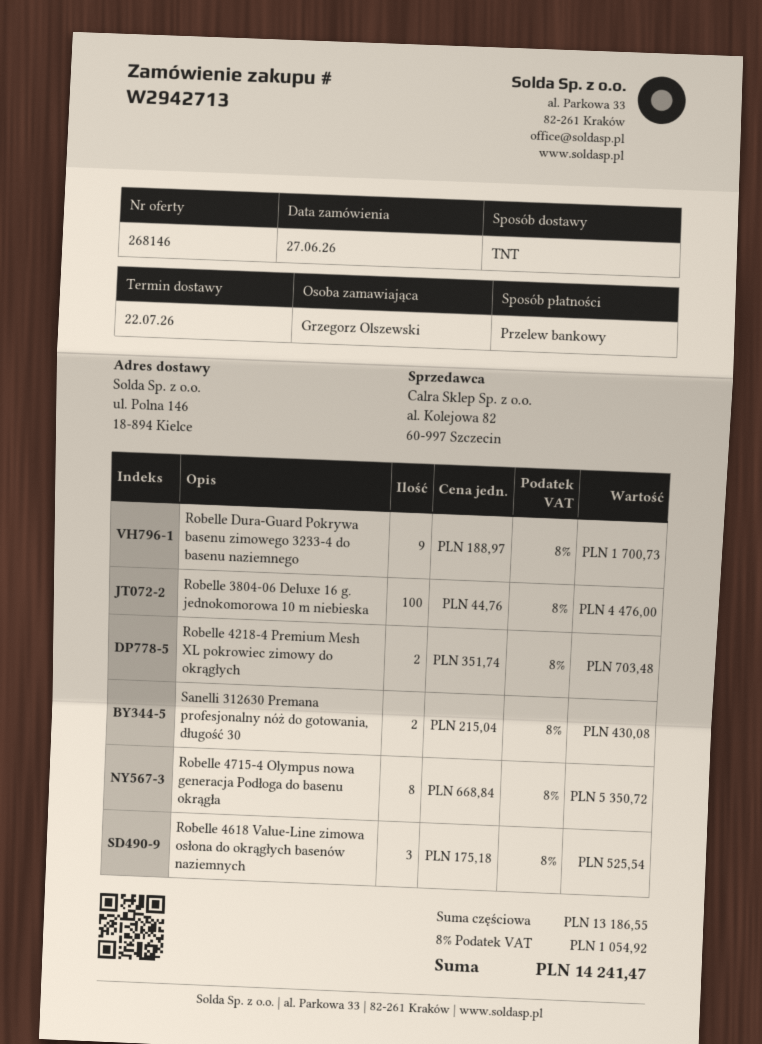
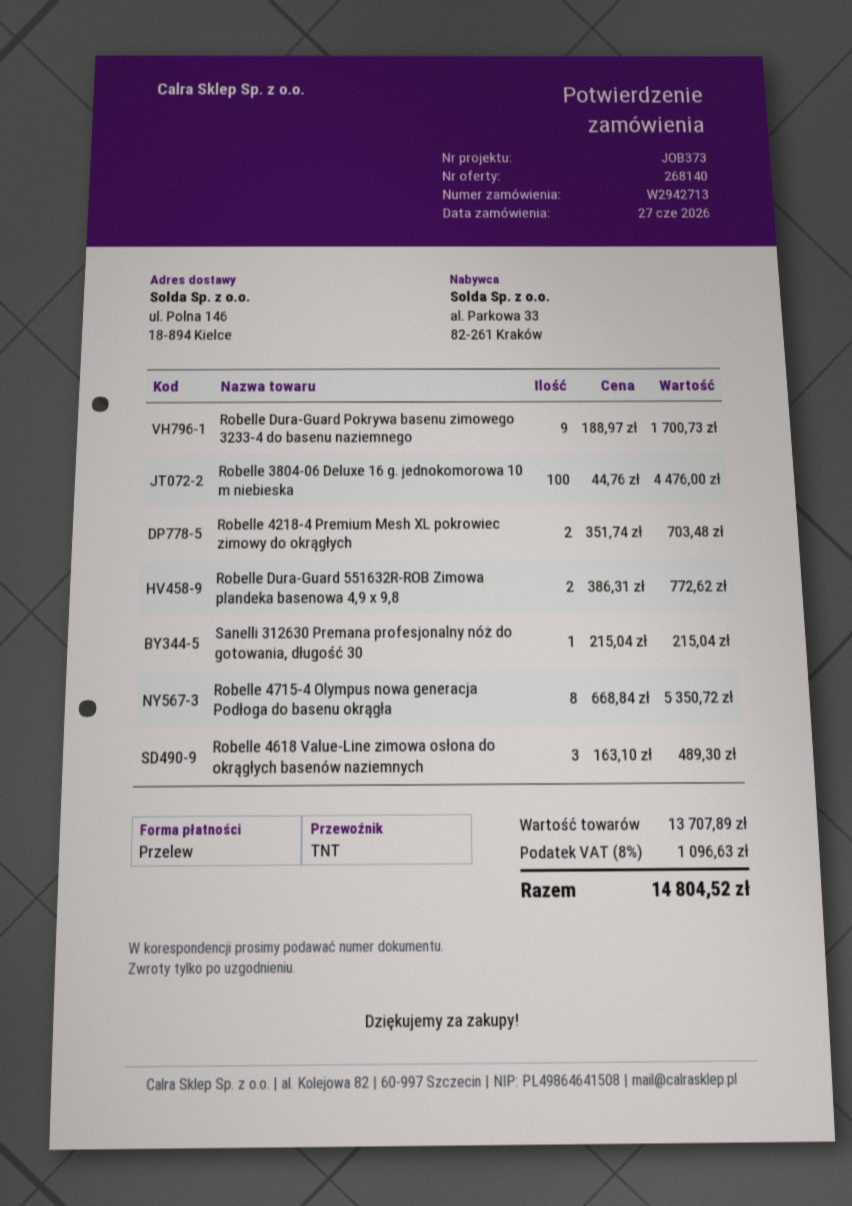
quote number: 268146 -> 268140
Sanelli 312630 Premana profesjonalny nóż do gotowania, długość 30: 2 x 215.04 = 430.08 -> 1 x 215.04 = 215.04
Robelle 4618 Value-Line zimowa osłona do okrągłych basenów naziemnych: 3 x 175.18 = 525.54 -> 3 x 163.10 = 489.30
Robelle Dura-Guard 551632R-ROB Zimowa plandeka basenowa 4,9 x 9,8: none -> 2 x 386.31 = 772.62
subtotal: 13186.55 -> 13707.89
tax: 8% = 1054.92 -> 8% = 1096.63
total: 14241.47 -> 14804.52

